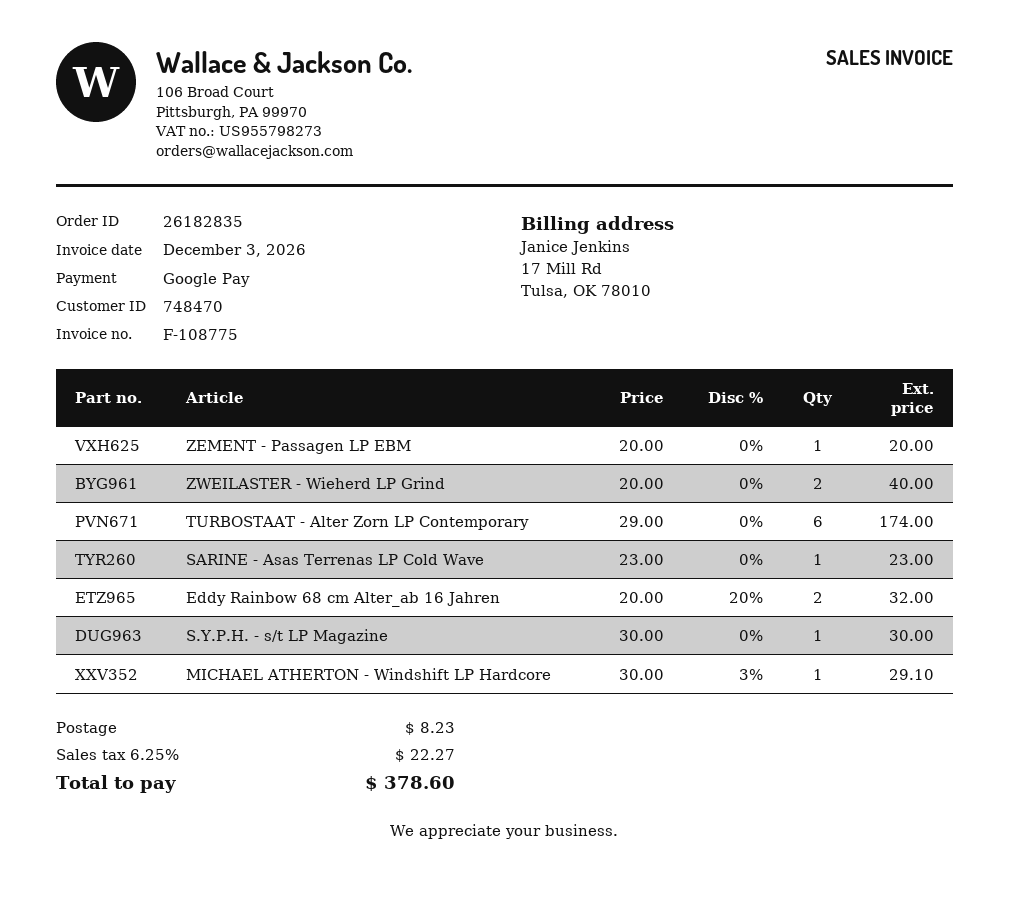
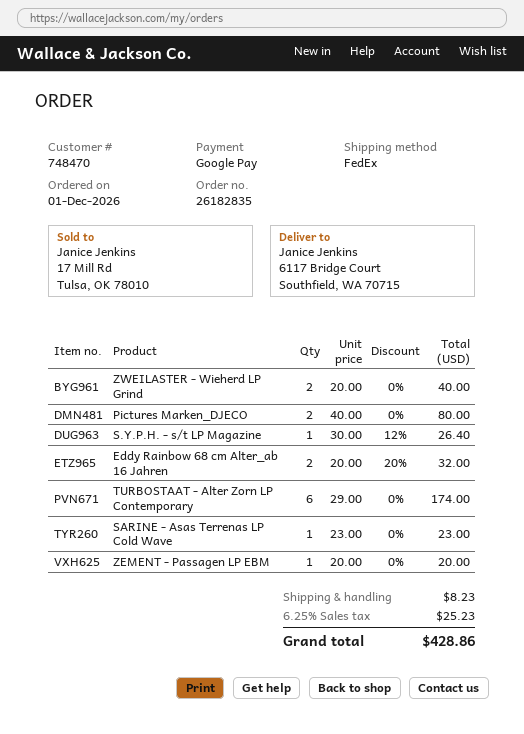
S.Y.P.H. - s/t LP Magazine: 1 x 30.00 = 30.00 -> 1 x 30.00 - 12% = 26.40
MICHAEL ATHERTON - Windshift LP Hardcore: 1 x 30.00 - 3% = 29.10 -> none
Pictures Marken_DJECO: none -> 2 x 40.00 = 80.00
tax: 6.25% = 22.27 -> 6.25% = 25.23
total: 378.60 -> 428.86

